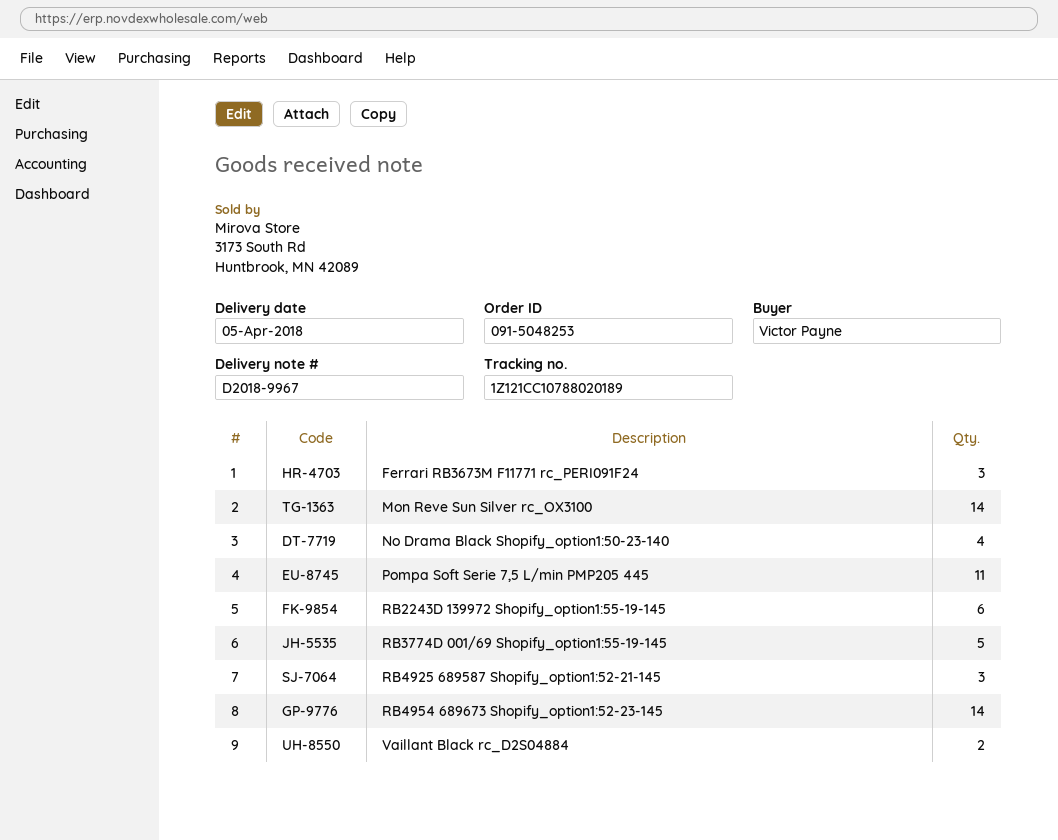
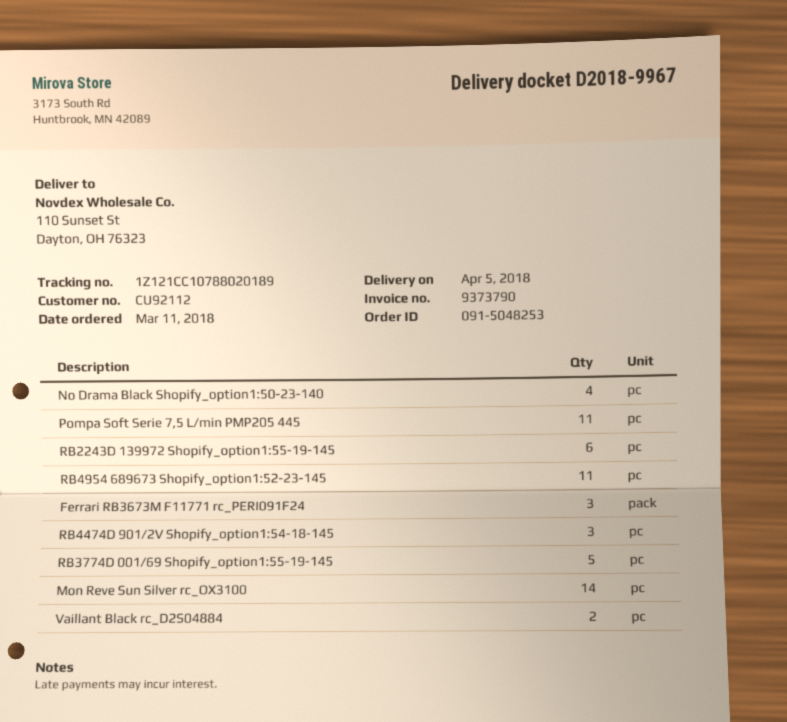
RB4925 689587 Shopify_option1:52-21-145: 3 -> none
RB4954 689673 Shopify_option1:52-23-145: 14 -> 11
RB4474D 901/2V Shopify_option1:54-18-145: none -> 3

